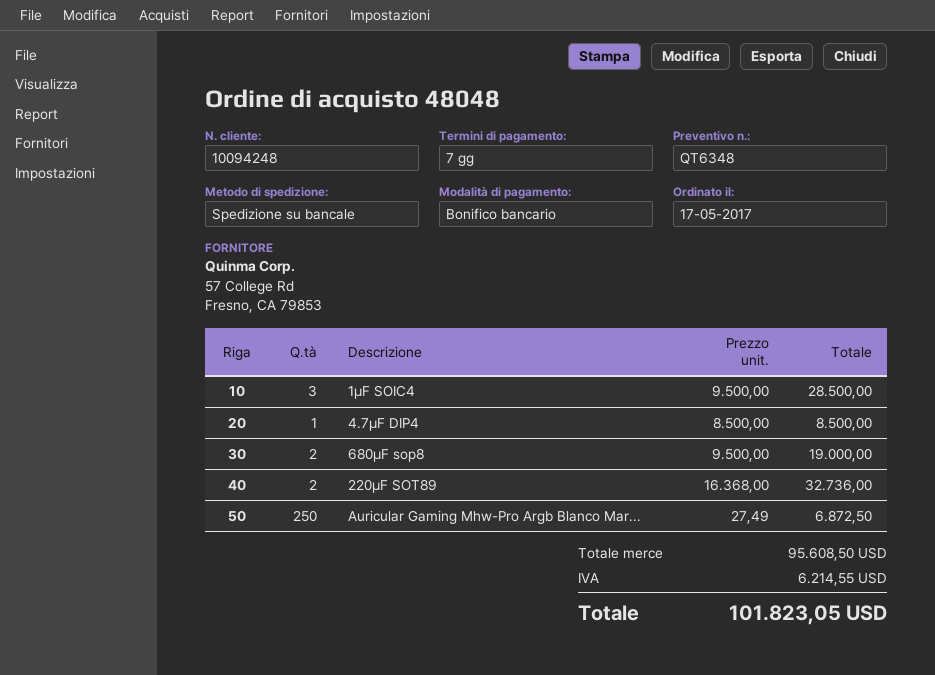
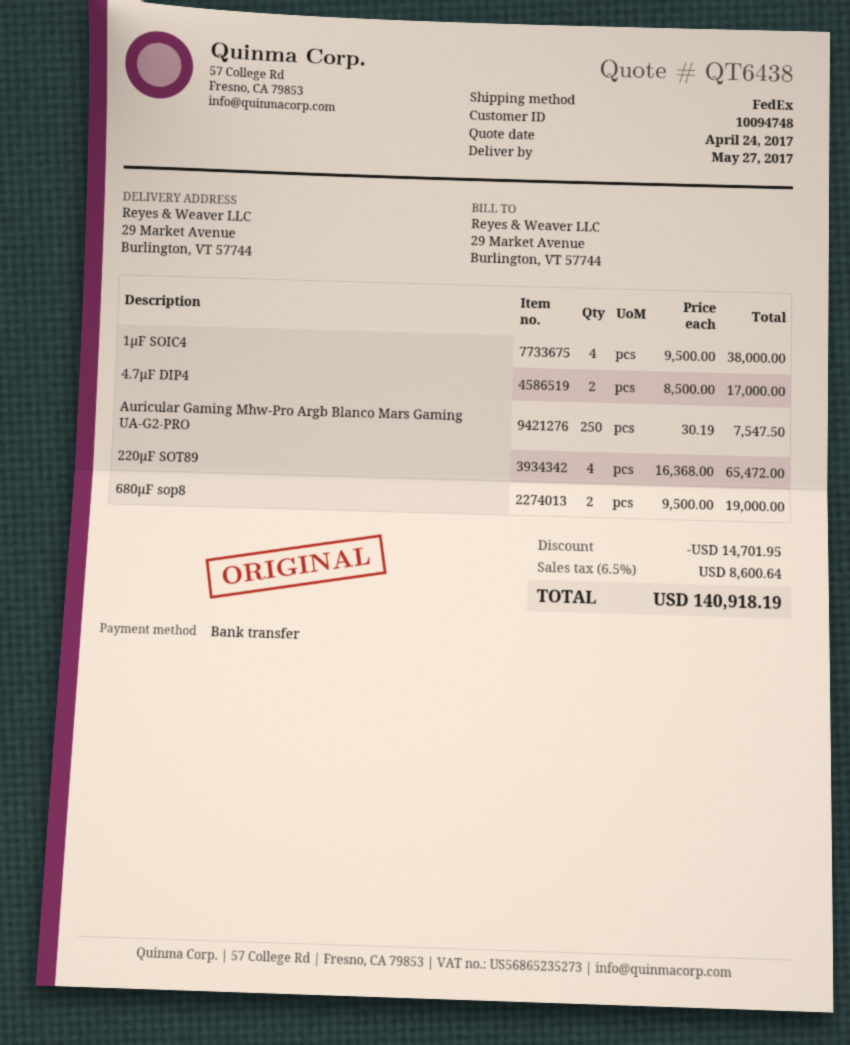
quote number: QT6348 -> QT6438
customer number: 10094248 -> 10094748
shipping method: pallet freight -> FedEx
1µF SOIC4: 3 x 9500.00 = 28500.00 -> 4 x 9500.00 = 38000.00
4.7µF DIP4: 1 x 8500.00 = 8500.00 -> 2 x 8500.00 = 17000.00
220µF SOT89: 2 x 16368.00 = 32736.00 -> 4 x 16368.00 = 65472.00
Auricular Gaming Mhw-Pro Argb Blanco Mar...: 250 x 27.49 = 6872.50 -> 250 x 30.19 = 7547.50
discount: none -> 14701.95
tax: 6214.55 -> 8600.64
total: 101823.05 -> 140918.19

